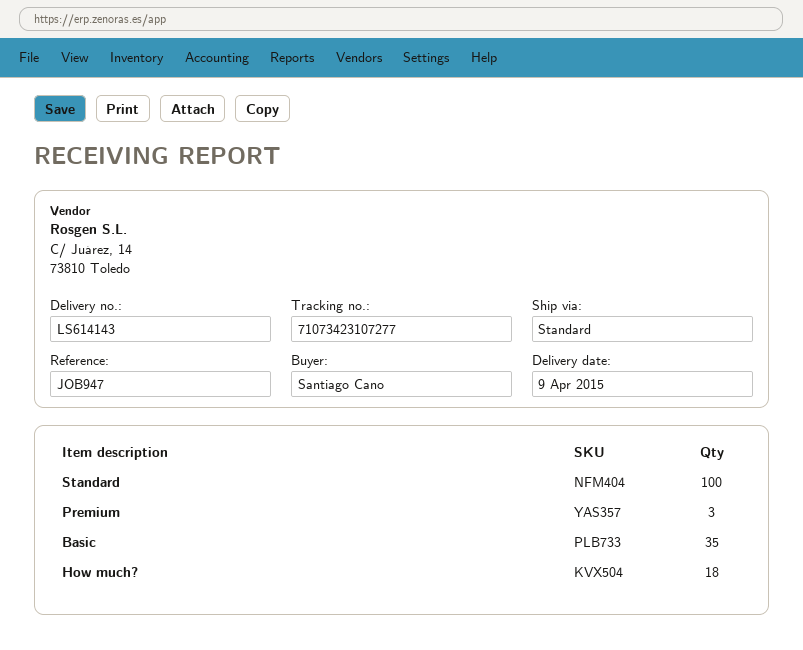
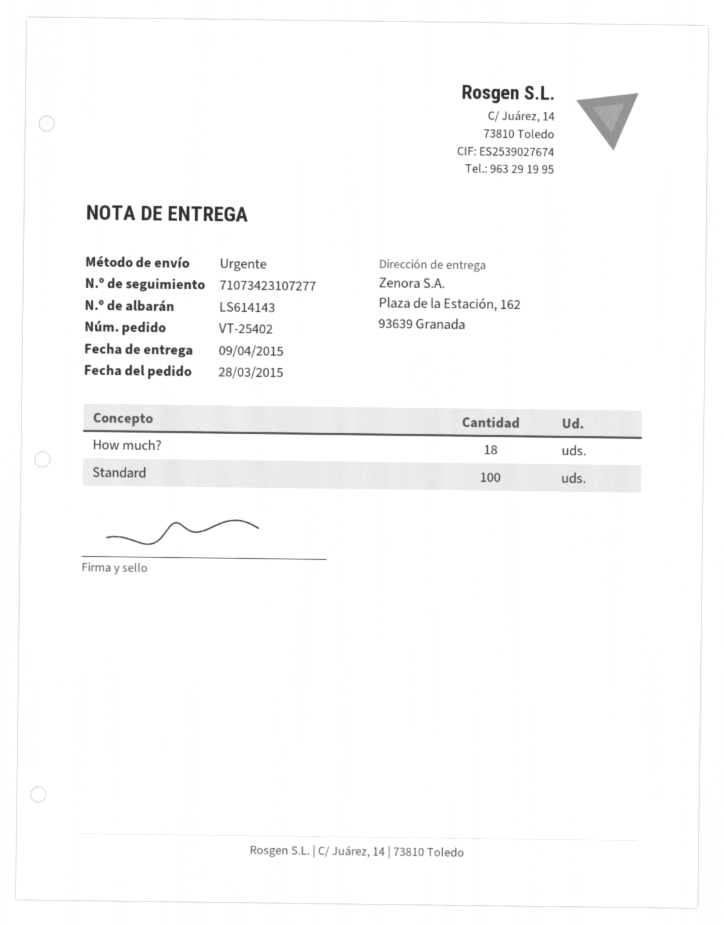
shipping method: standard -> express
Premium: 3 -> none
Basic: 35 -> none

